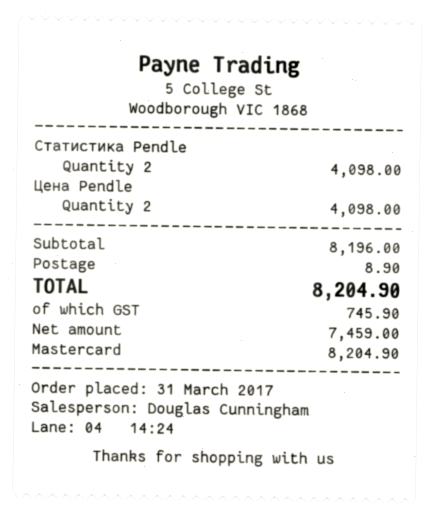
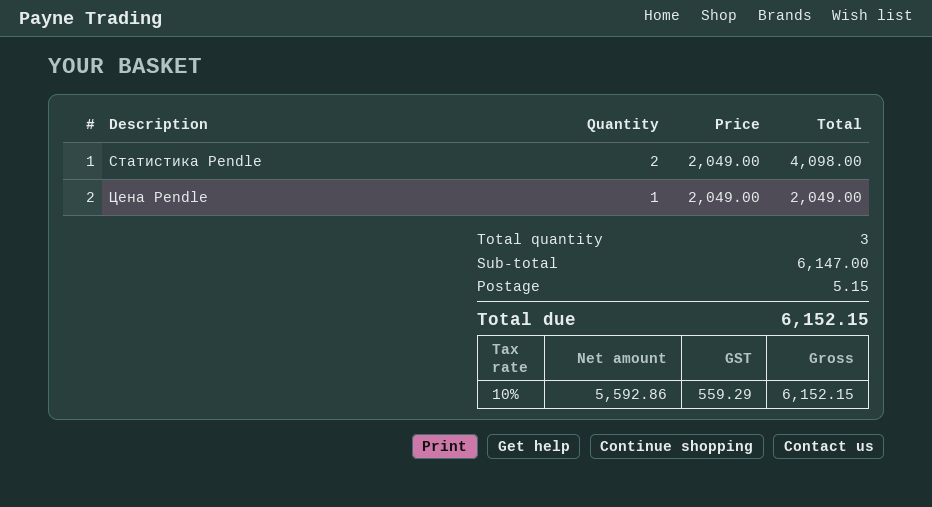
Цена Pendle: 2 for 4098.00 -> 1 for 2049.00
subtotal: 8196.00 -> 6147.00
shipping: 8.90 -> 5.15
net: 7459.00 -> 5592.86
tax: 745.90 -> 559.29
total: 8204.90 -> 6152.15

